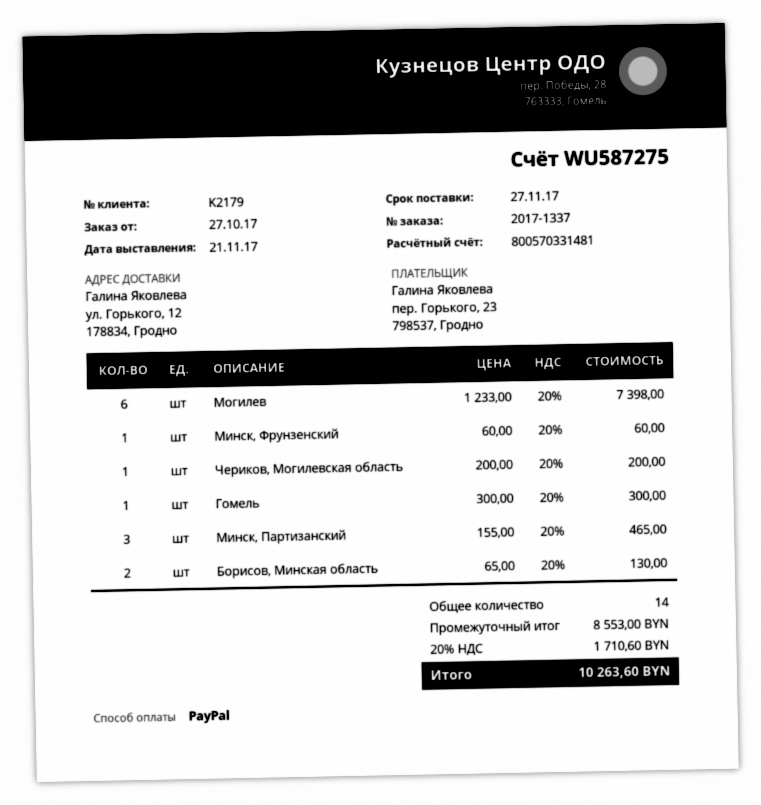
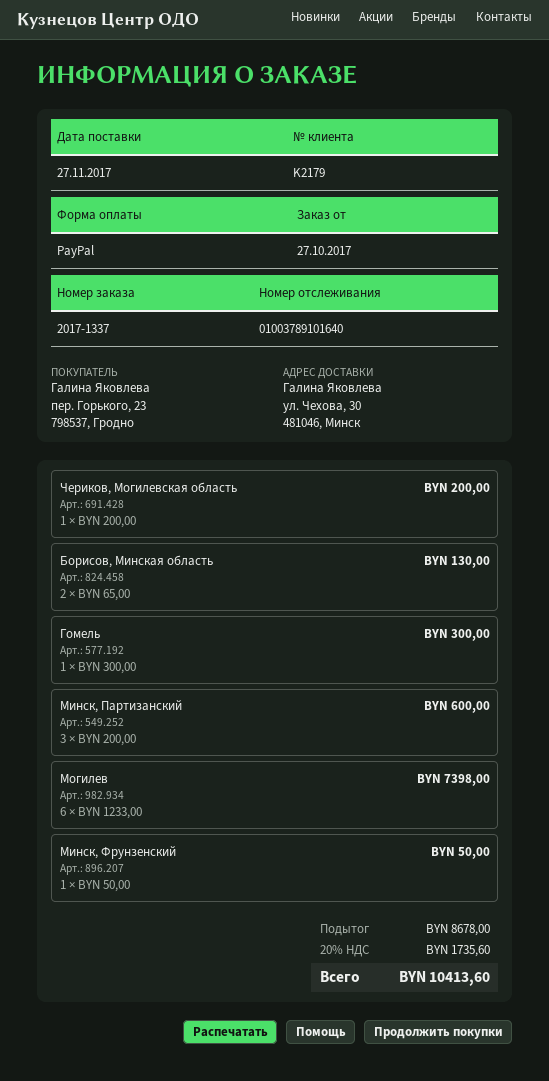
ship to: ул. Горького, 12, 178834, Гродно -> ул. Чехова, 30, 481046, Минск
Минск, Фрунзенский: 1 x 60.00 = 60.00 -> 1 x 50.00 = 50.00
Минск, Партизанский: 3 x 155.00 = 465.00 -> 3 x 200.00 = 600.00
subtotal: 8553.00 -> 8678.00
tax: 20% = 1710.60 -> 20% = 1735.60
total: 10263.60 -> 10413.60

